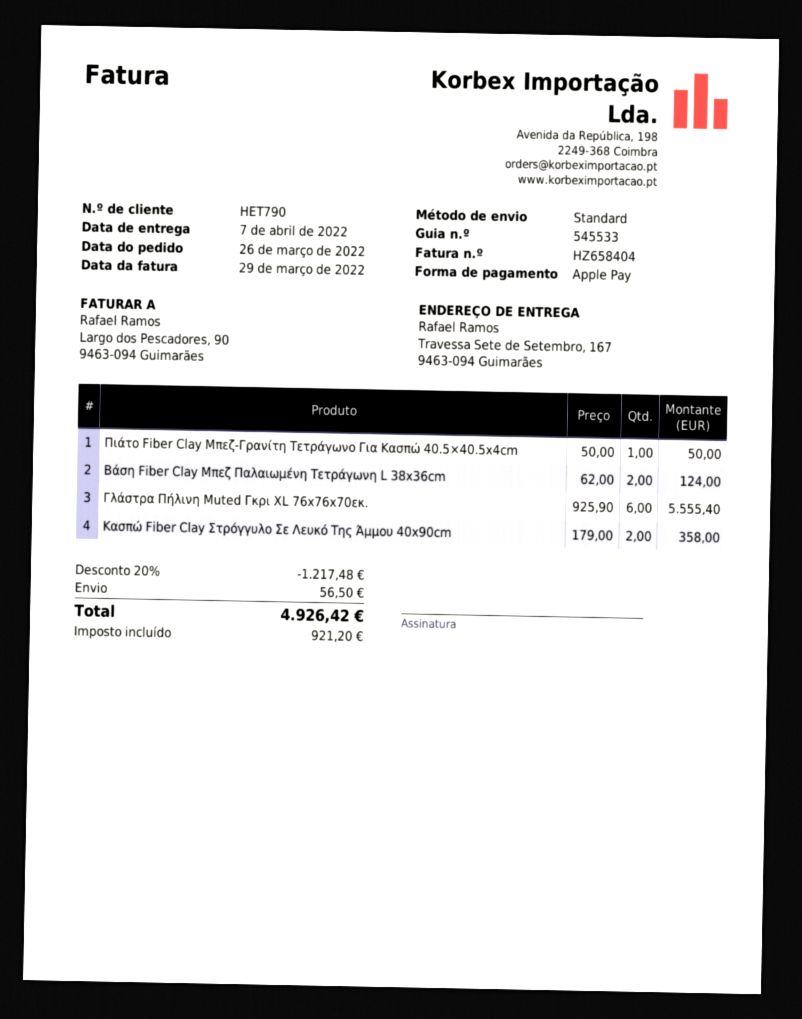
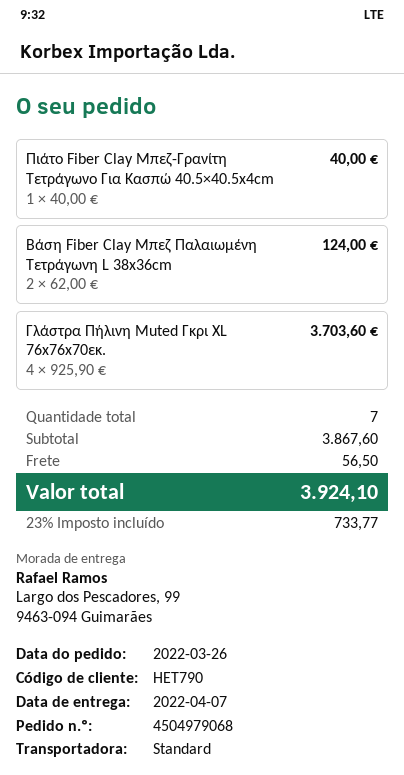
ship to: Travessa Sete de Setembro, 167, 9463-094 Guimarães -> Largo dos Pescadores, 99, 9463-094 Guimarães
Πιάτο Fiber Clay Μπεζ-Γρανίτη Τετράγωνο Για Κασπώ 40.5×40.5x4cm: 1 x 50.00 = 50.00 -> 1 x 40.00 = 40.00
Γλάστρα Πήλινη Muted Γκρι XL 76x76x70εκ.: 6 x 925.90 = 5555.40 -> 4 x 925.90 = 3703.60
Κασπώ Fiber Clay Στρόγγυλο Σε Λευκό Της Άμμου 40x90cm: 2 x 179.00 = 358.00 -> none
discount: 20% = 1217.48 -> none
tax: 921.20 -> 733.77
total: 4926.42 -> 3924.10

